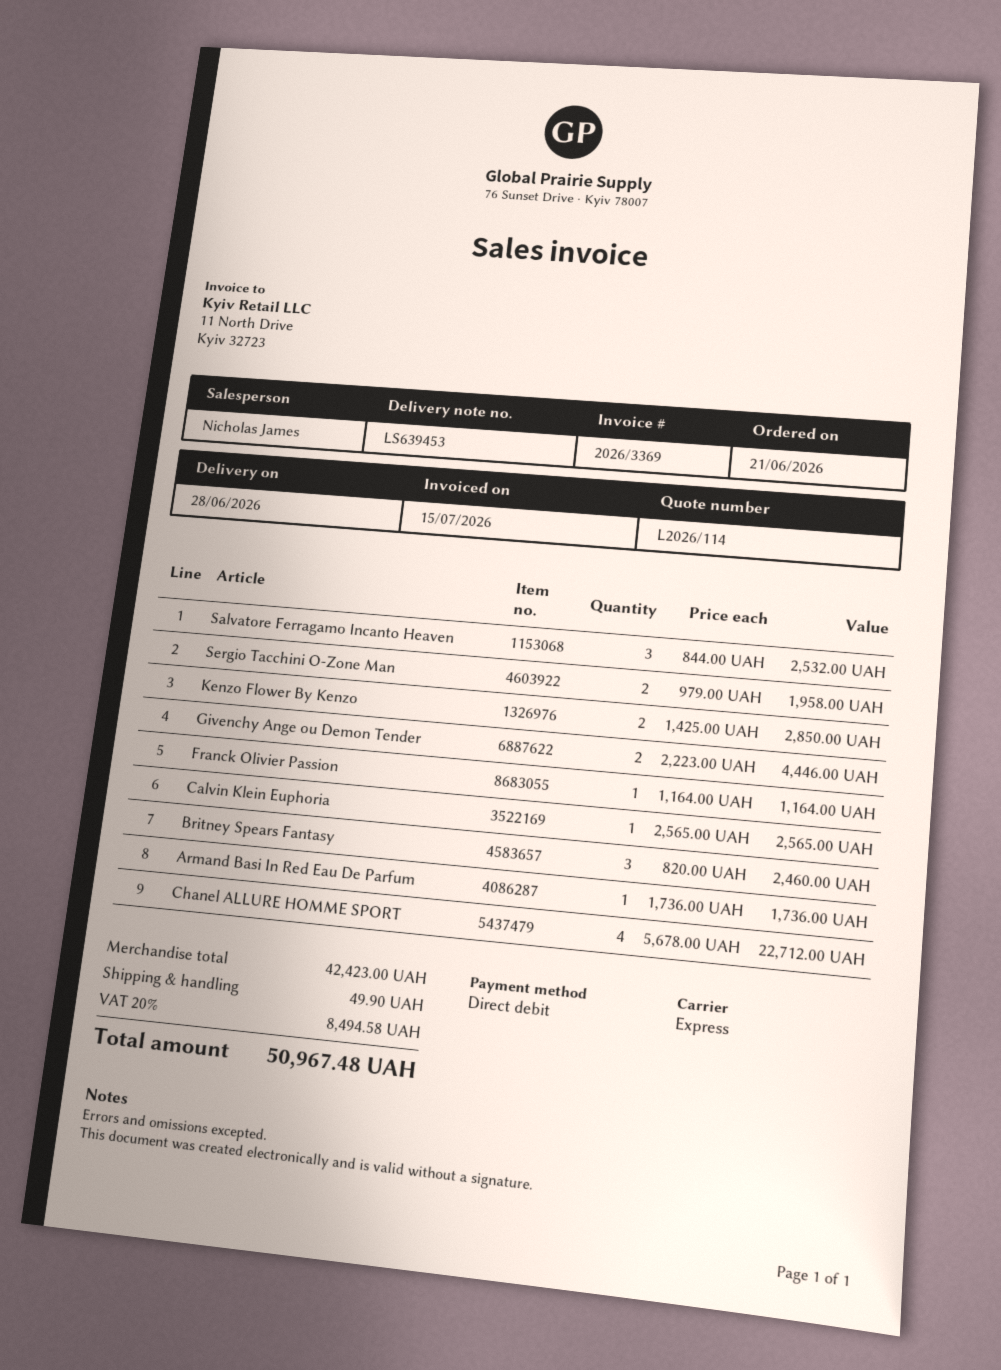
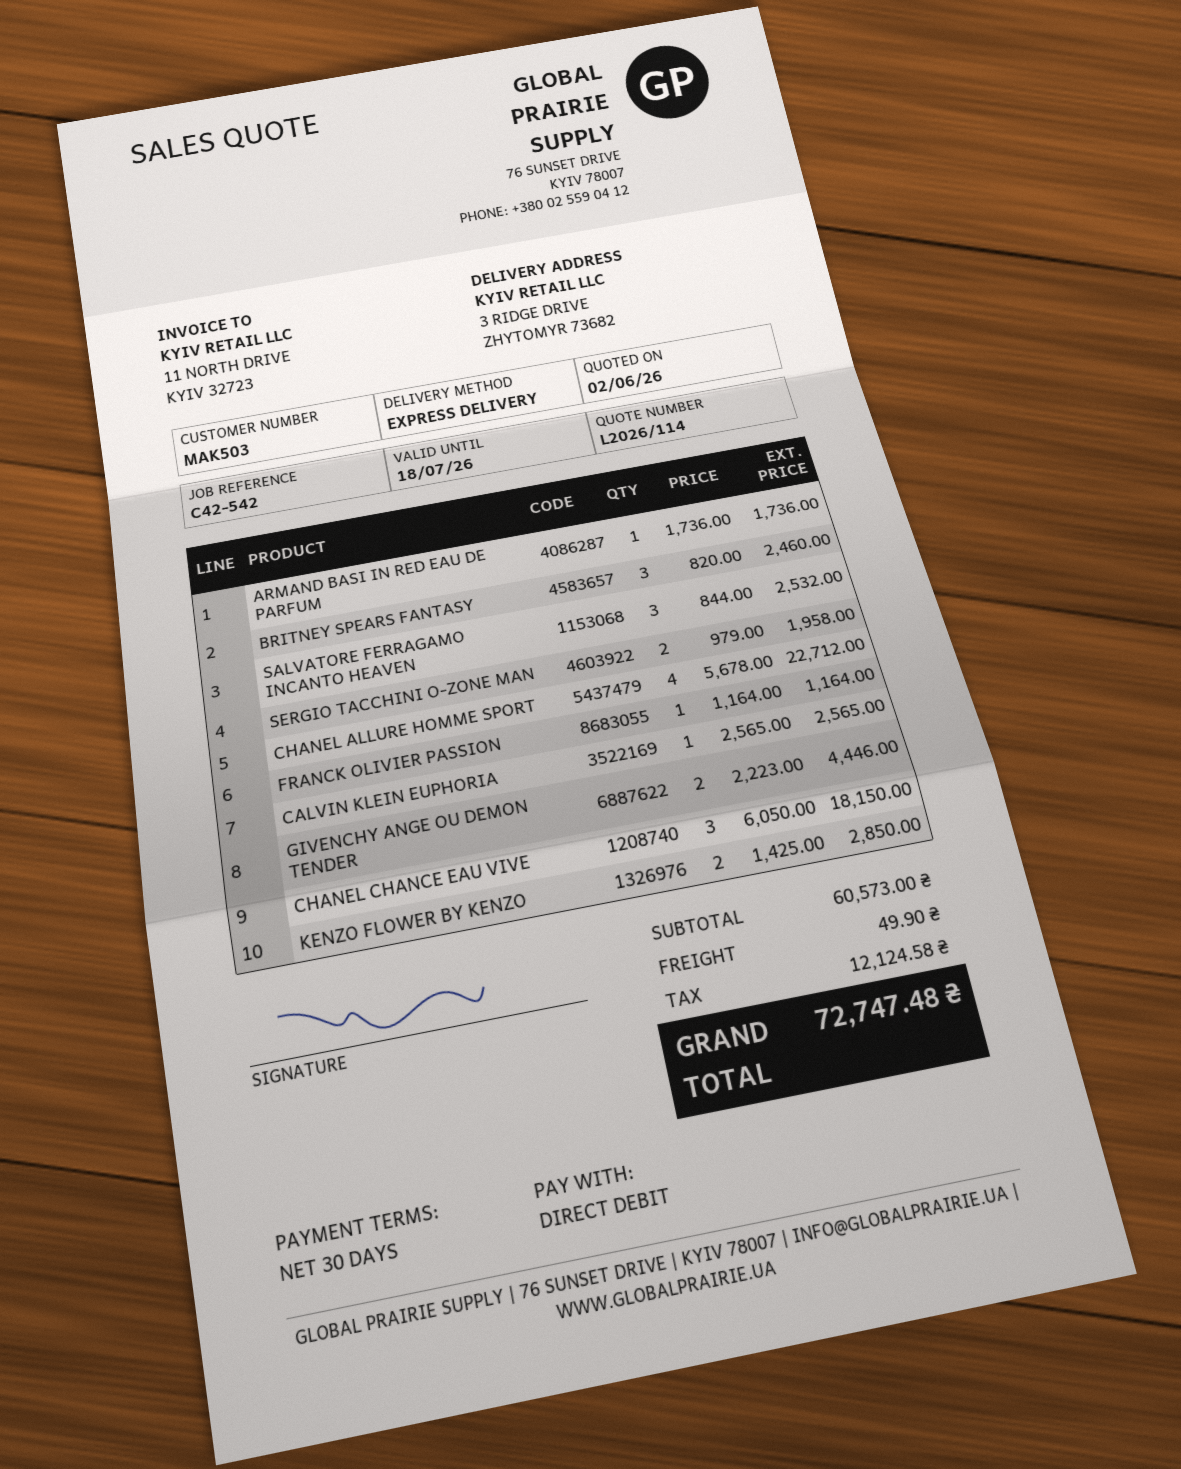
CHANEL CHANCE EAU VIVE: none -> 3 x 6050.00 = 18150.00
subtotal: 42423.00 -> 60573.00
tax: 8494.58 -> 12124.58
total: 50967.48 -> 72747.48

